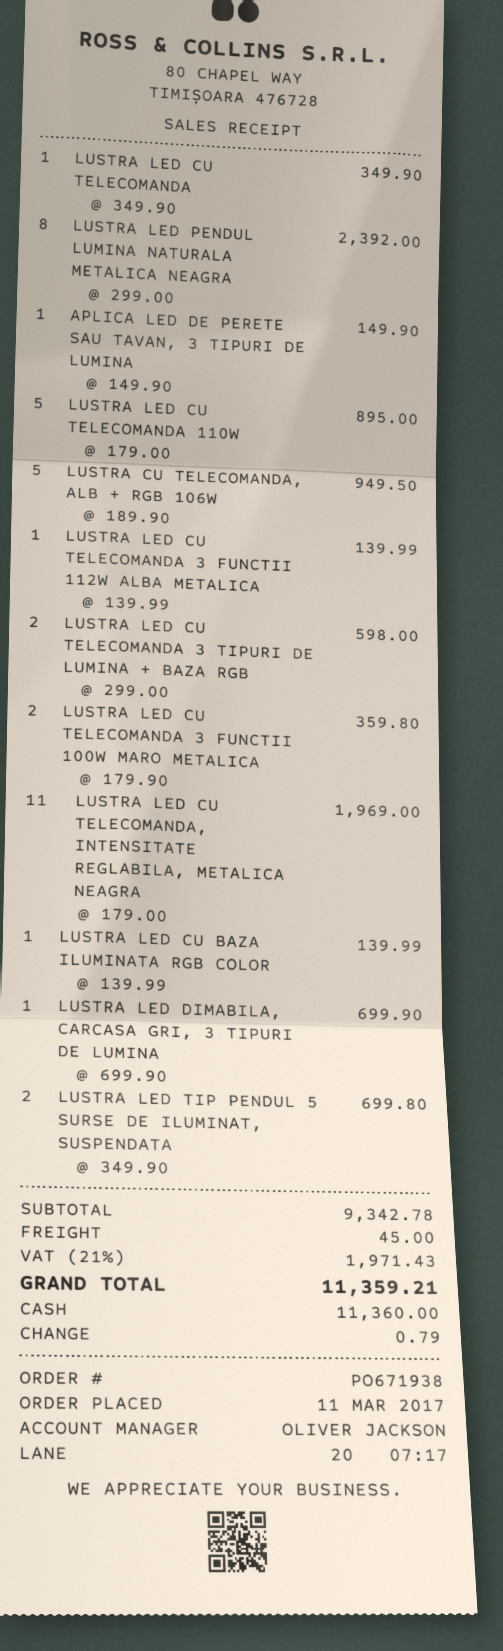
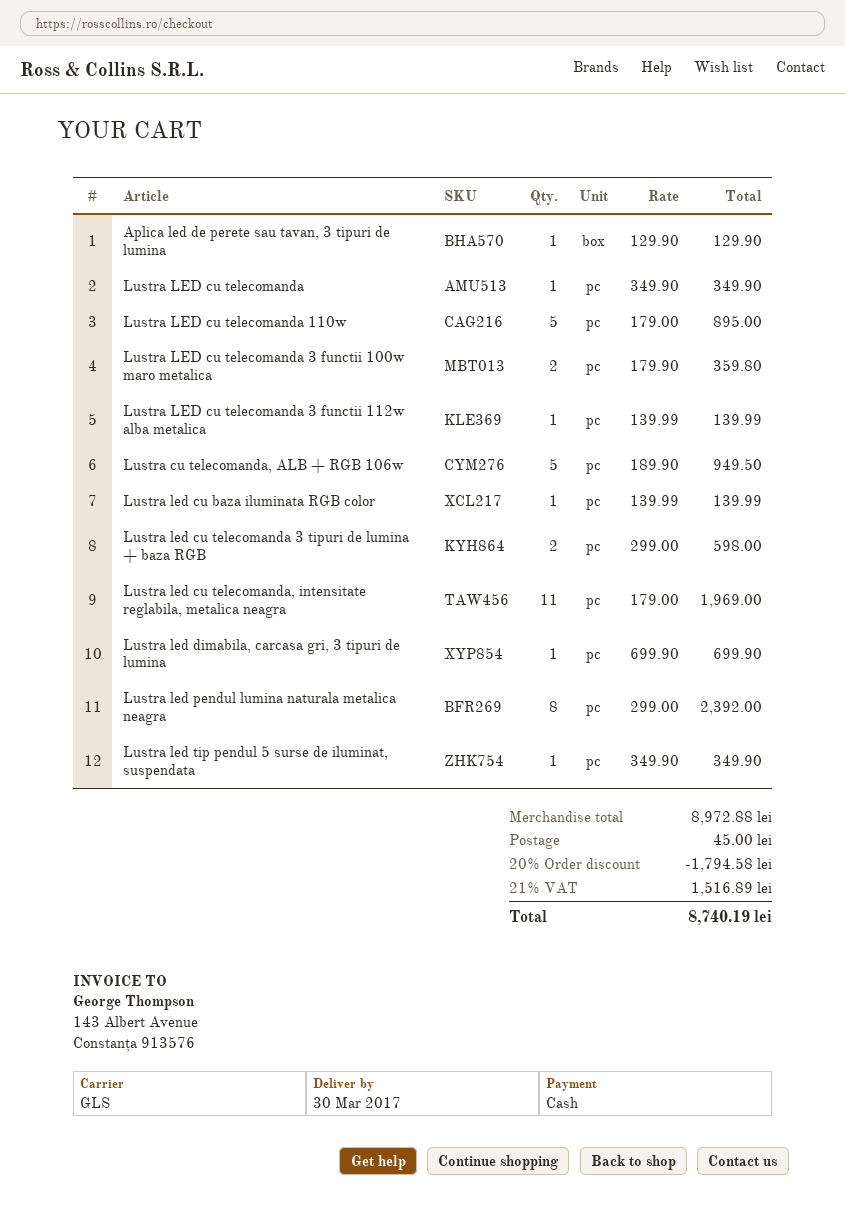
APLICA LED DE PERETE SAU TAVAN, 3 TIPURI DE LUMINA: 1 x 149.90 = 149.90 -> 1 x 129.90 = 129.90
LUSTRA LED TIP PENDUL 5 SURSE DE ILUMINAT, SUSPENDATA: 2 x 349.90 = 699.80 -> 1 x 349.90 = 349.90
subtotal: 9342.78 -> 8972.88
discount: none -> 20% = 1794.58
tax: 21% = 1971.43 -> 21% = 1516.89
total: 11359.21 -> 8740.19

